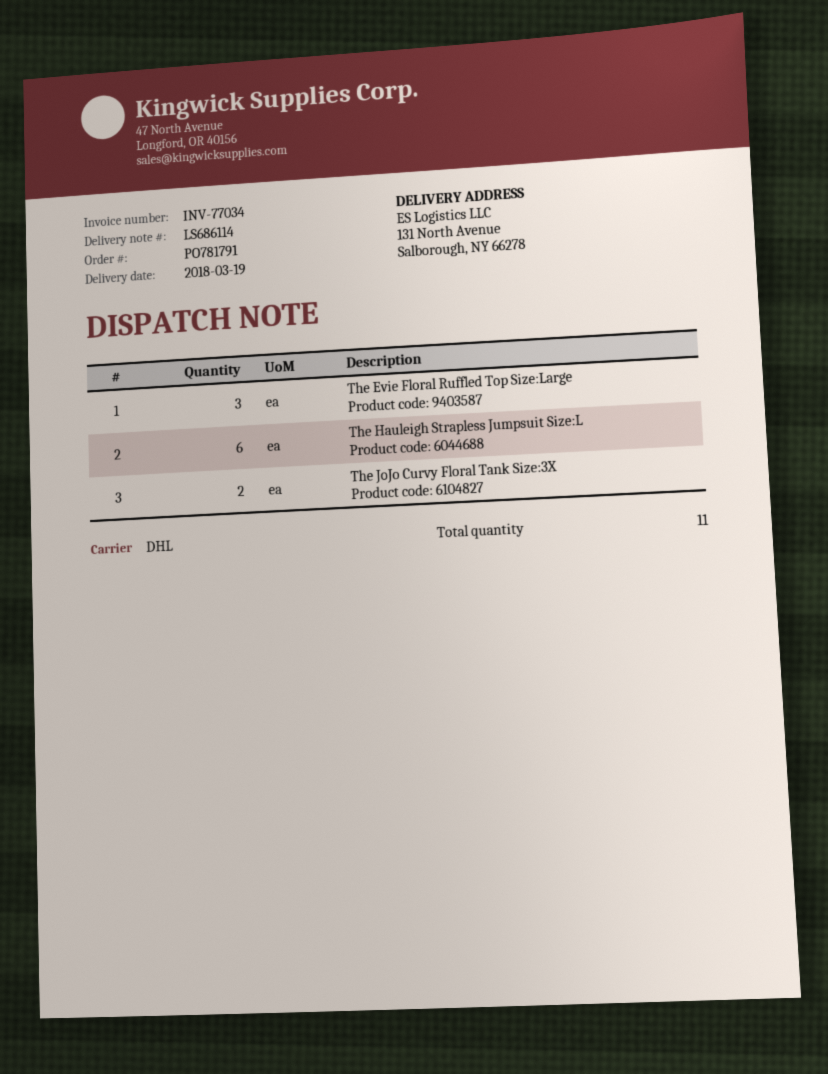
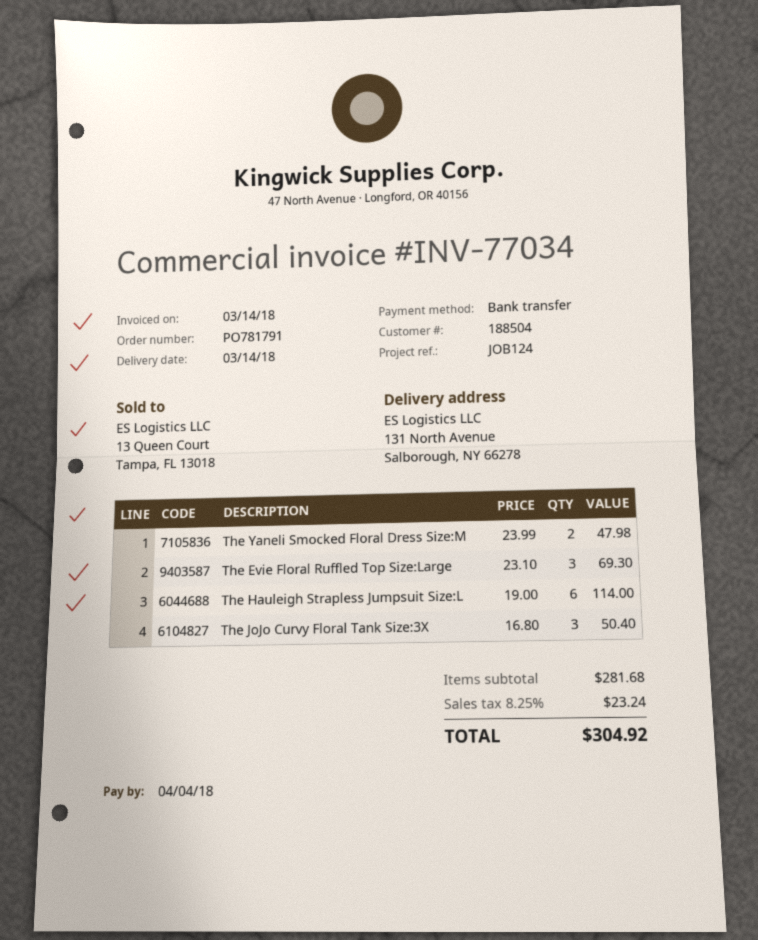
delivery date: 2018-03-19 -> 2018-03-14
The JoJo Curvy Floral Tank Size:3X: 2 -> 3
The Yaneli Smocked Floral Dress Size:M: none -> 2

